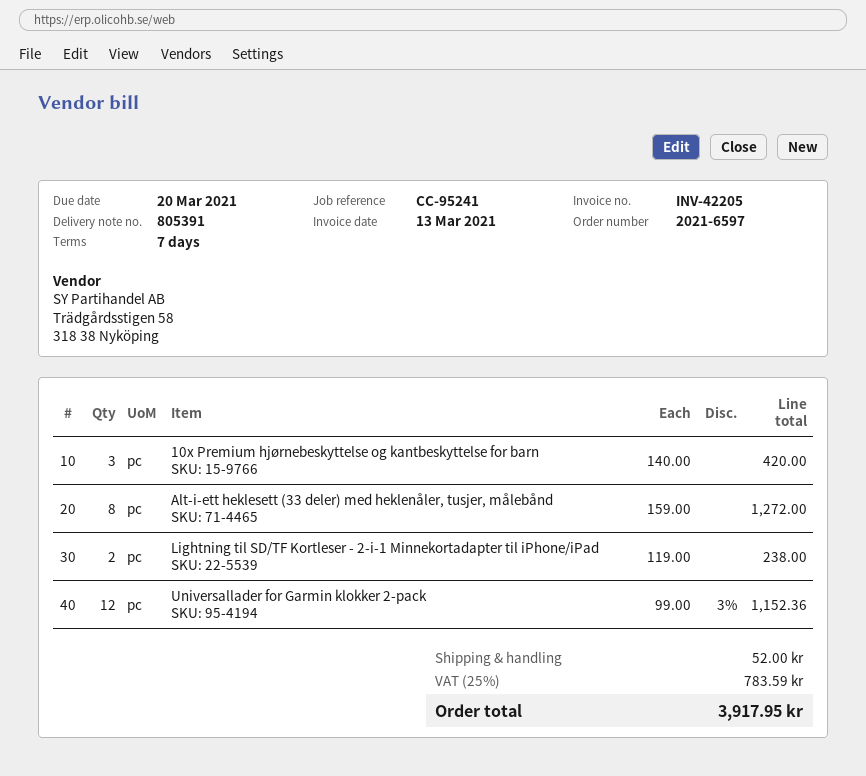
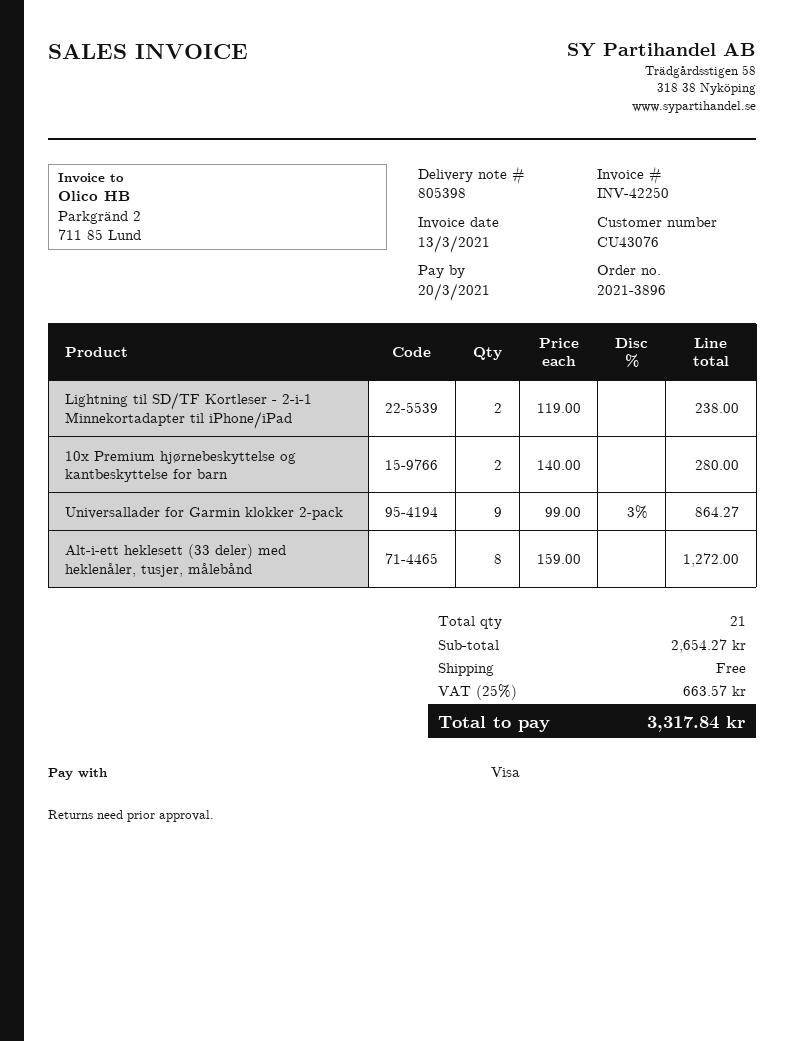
order number: 2021-6597 -> 2021-3896
delivery note number: 805391 -> 805398
invoice number: INV-42205 -> INV-42250
10x Premium hjørnebeskyttelse og kantbeskyttelse for barn: 3 x 140.00 = 420.00 -> 2 x 140.00 = 280.00
Universallader for Garmin klokker 2-pack: 12 x 99.00 - 3% = 1152.36 -> 9 x 99.00 - 3% = 864.27
shipping: 52.00 -> 0.00
tax: 25% = 783.59 -> 25% = 663.57
total: 3917.95 -> 3317.84

